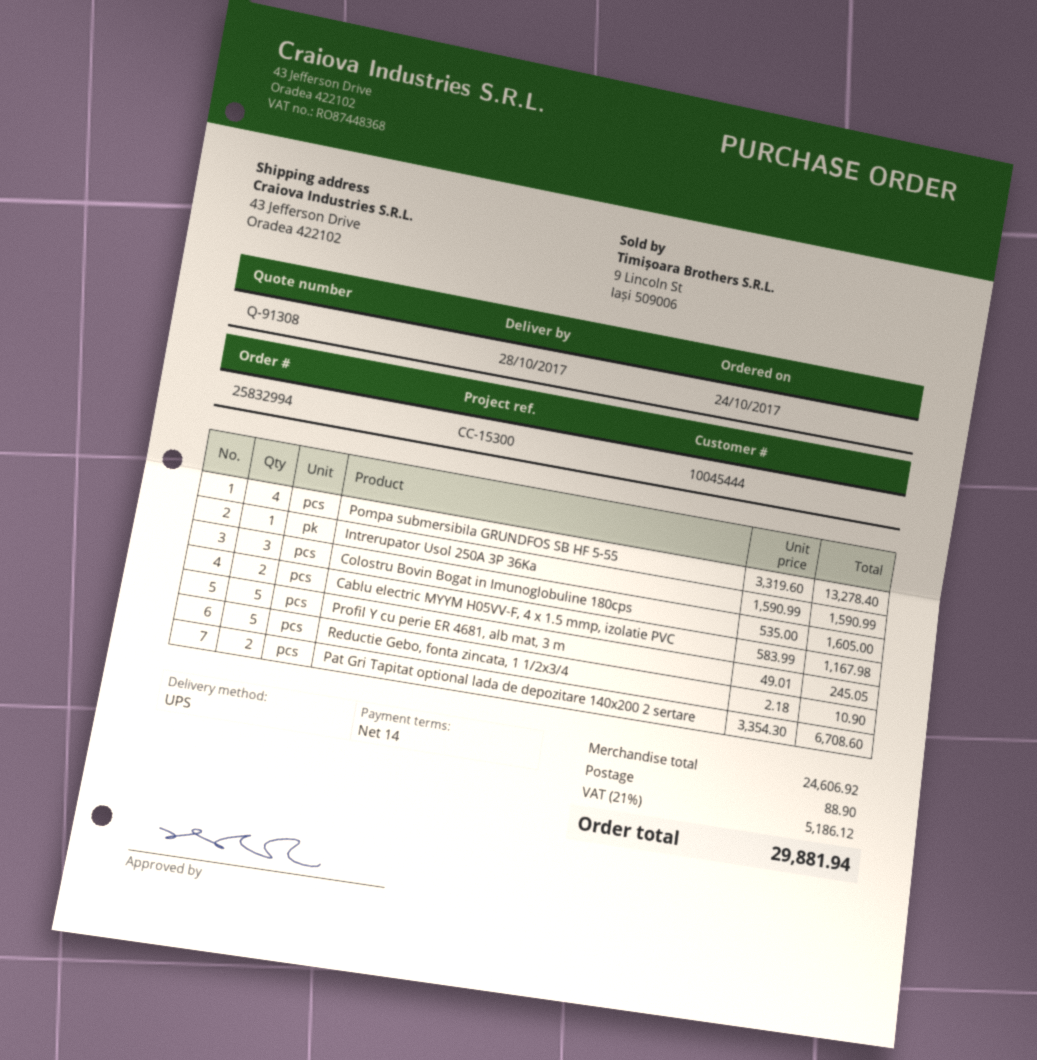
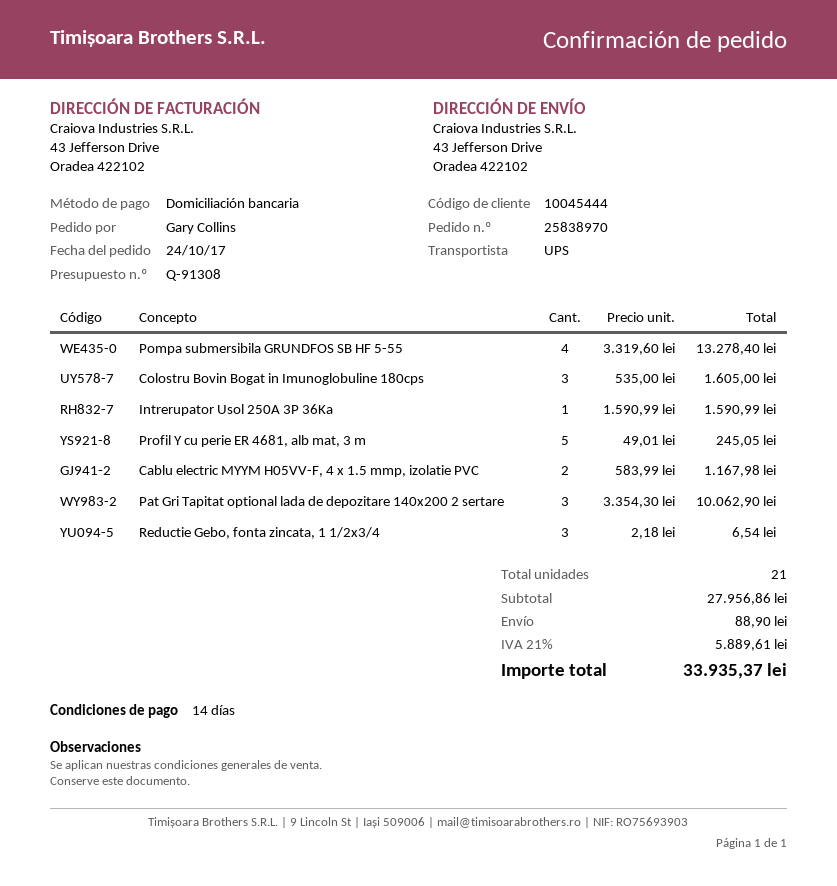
order number: 25832994 -> 25838970
Reductie Gebo, fonta zincata, 1 1/2x3/4: 5 x 2.18 = 10.90 -> 3 x 2.18 = 6.54
Pat Gri Tapitat optional lada de depozitare 140x200 2 sertare: 2 x 3354.30 = 6708.60 -> 3 x 3354.30 = 10062.90
subtotal: 24606.92 -> 27956.86
tax: 21% = 5186.12 -> 21% = 5889.61
total: 29881.94 -> 33935.37

